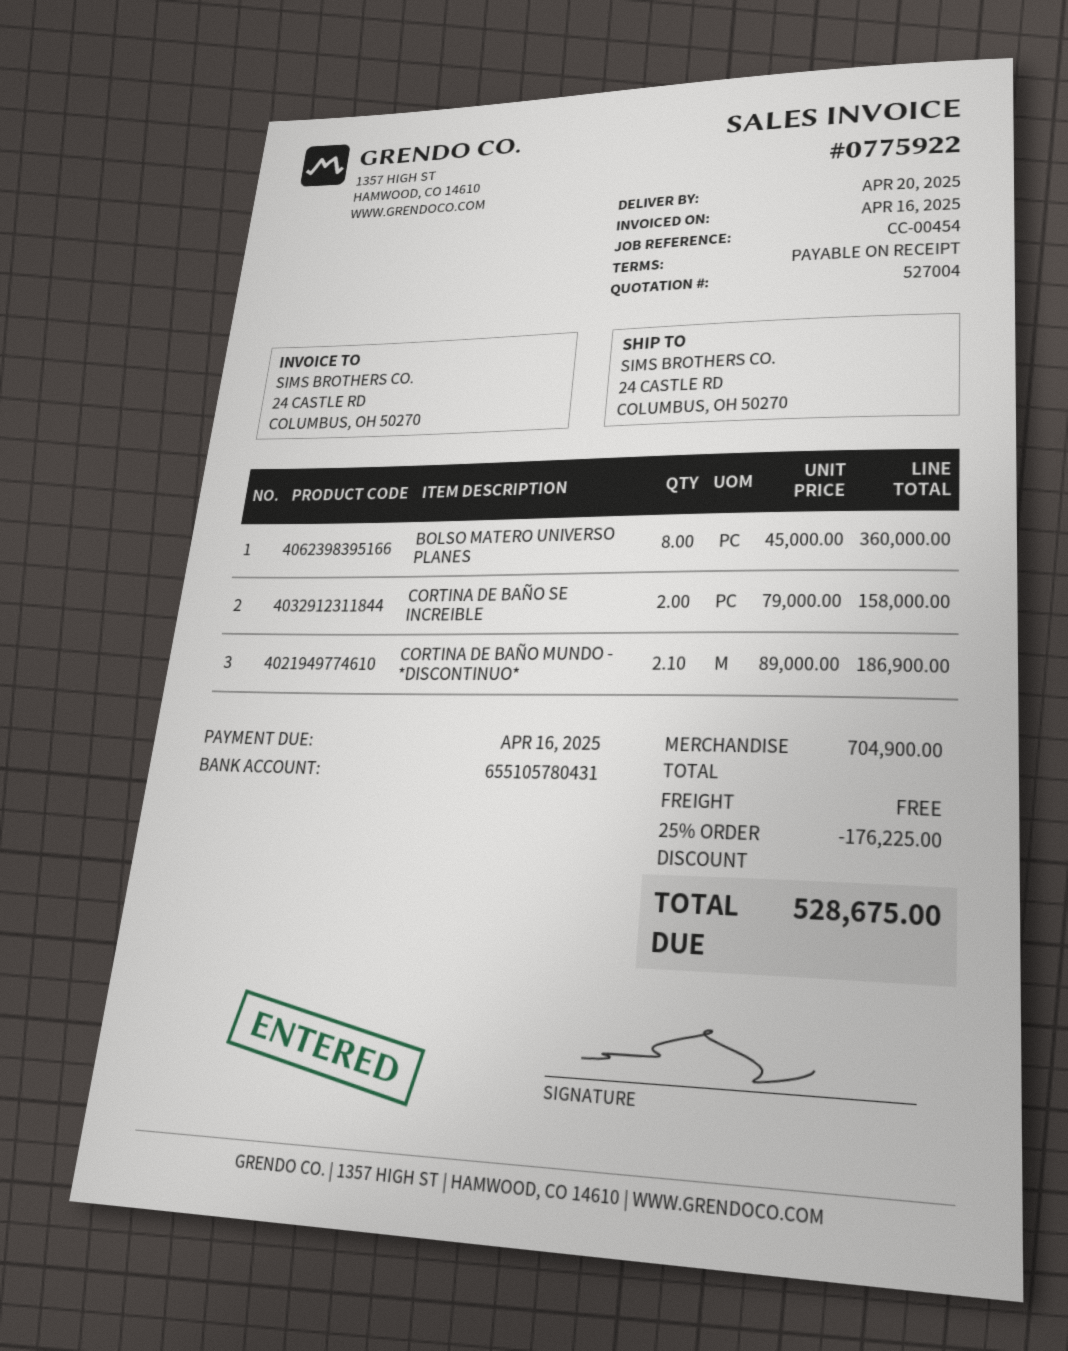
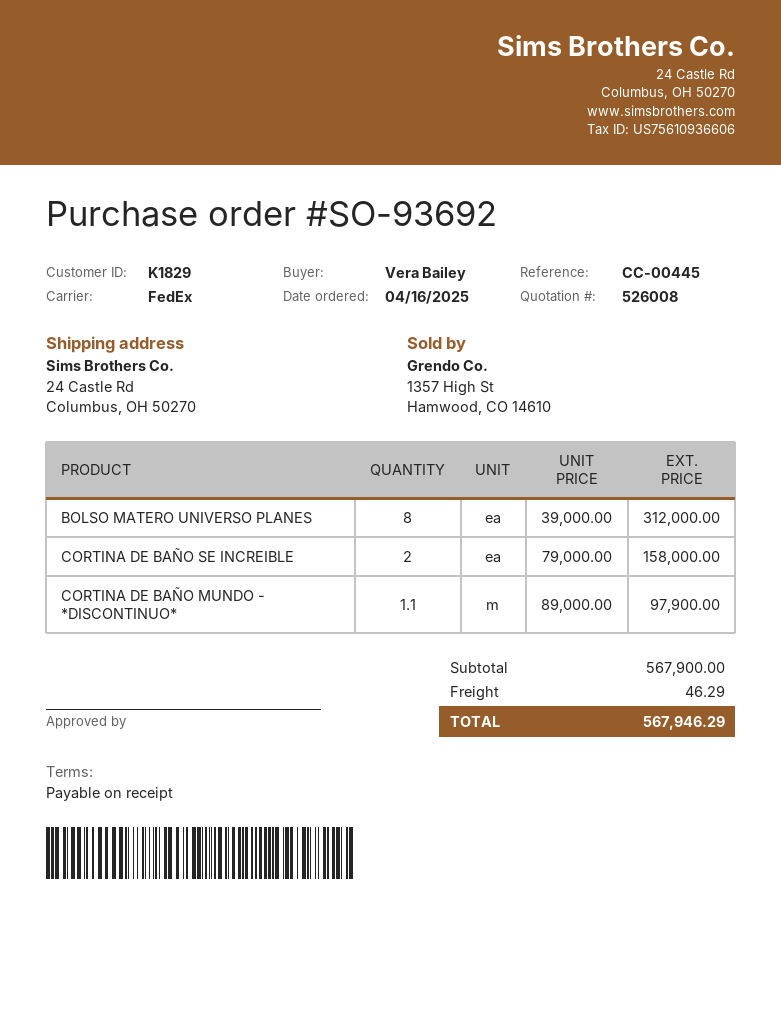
quote number: 527004 -> 526008
reference: CC-00454 -> CC-00445
BOLSO MATERO UNIVERSO PLANES: 8 x 45000.00 = 360000.00 -> 8 x 39000.00 = 312000.00
CORTINA DE BAÑO MUNDO - *DISCONTINUO*: 2.1 x 89000.00 = 186900.00 -> 1.1 x 89000.00 = 97900.00
subtotal: 704900.00 -> 567900.00
discount: 25% = 176225.00 -> none
shipping: 0.00 -> 46.29
total: 528675.00 -> 567946.29

